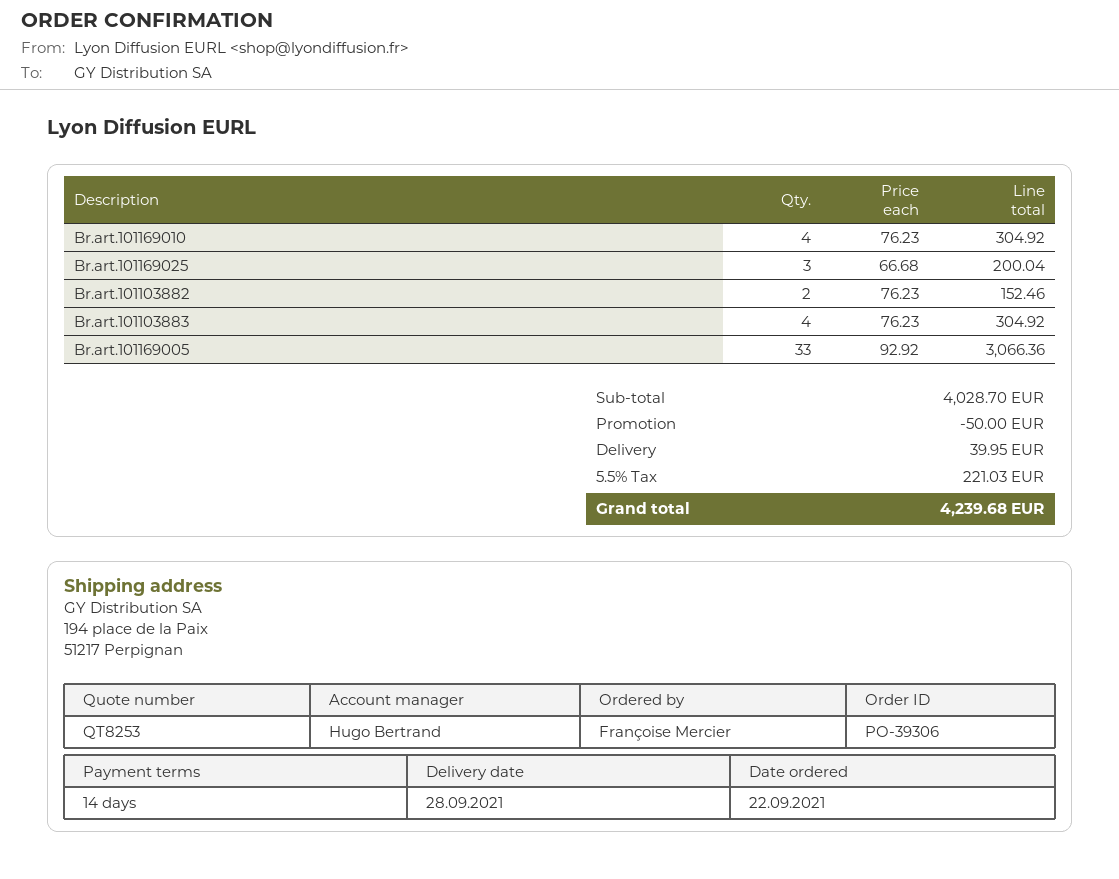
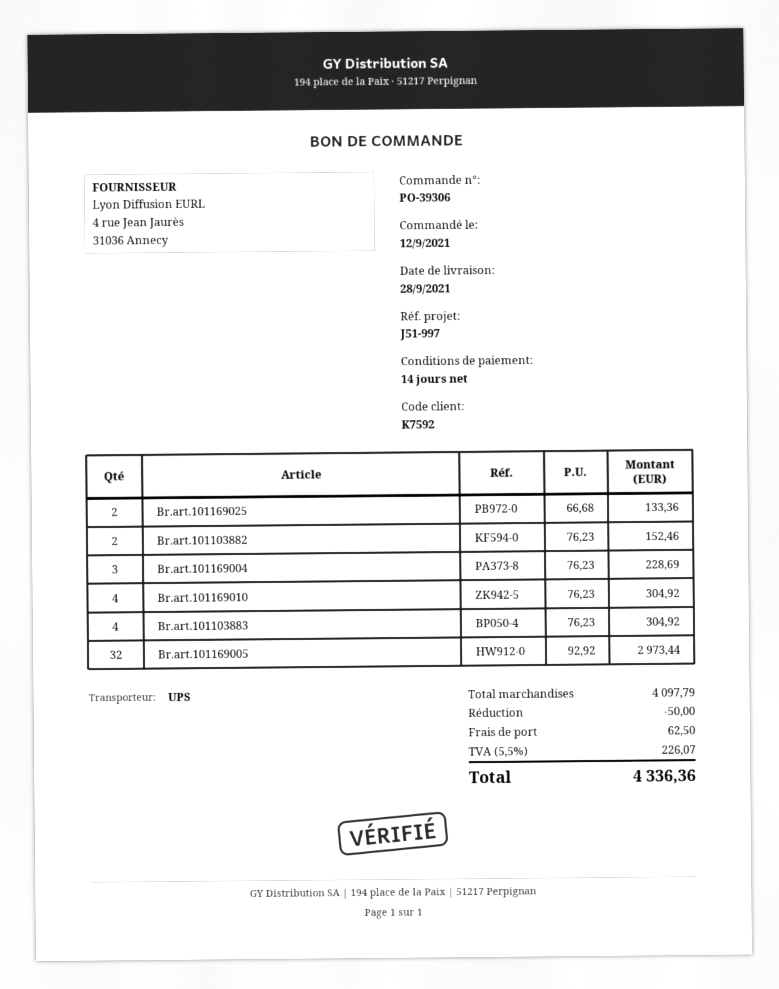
order date: 2021-09-22 -> 2021-09-12
Br.art.101169025: 3 x 66.68 = 200.04 -> 2 x 66.68 = 133.36
Br.art.101169005: 33 x 92.92 = 3066.36 -> 32 x 92.92 = 2973.44
Br.art.101169004: none -> 3 x 76.23 = 228.69
subtotal: 4028.70 -> 4097.79
shipping: 39.95 -> 62.50
tax: 5.5% = 221.03 -> 5.5% = 226.07
total: 4239.68 -> 4336.36

